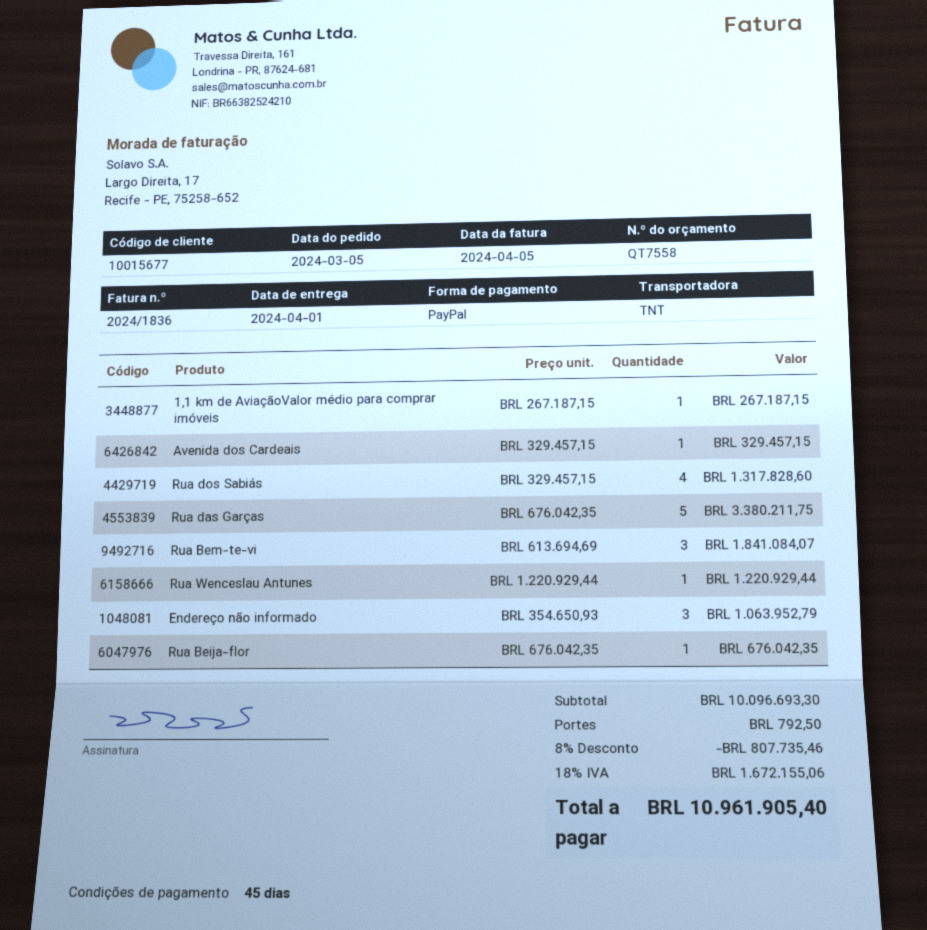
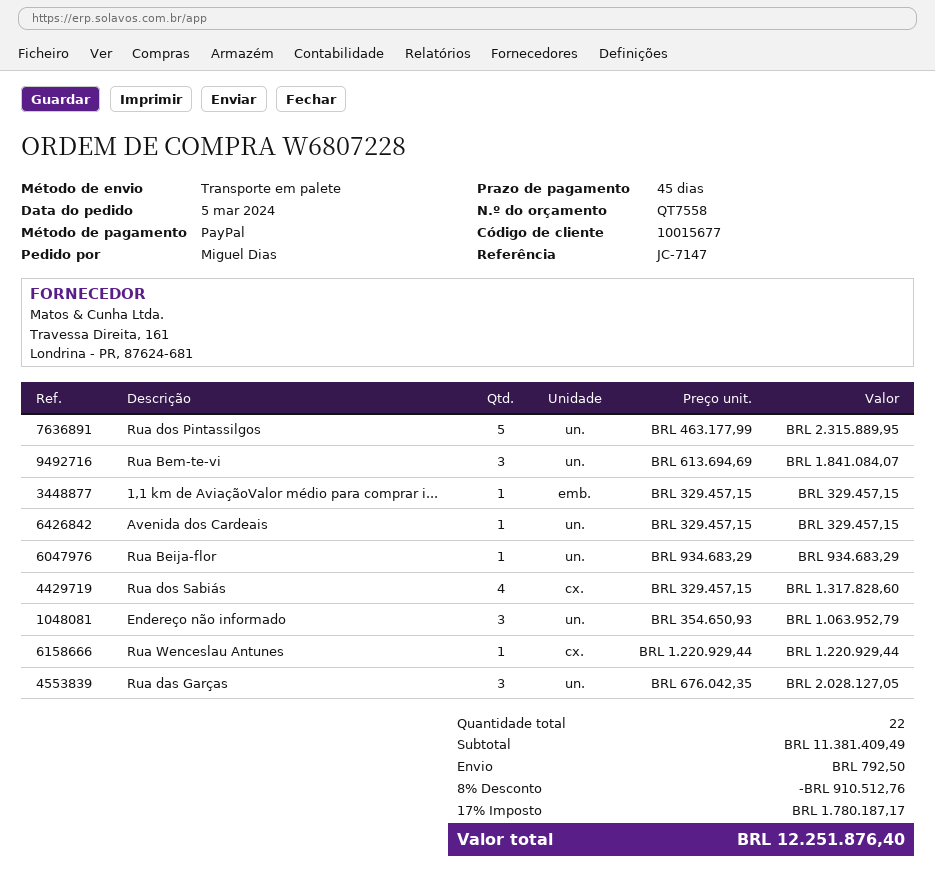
shipping method: TNT -> pallet freight
1,1 km de AviaçãoValor médio para comprar imóveis: 1 x 267187.15 = 267187.15 -> 1 x 329457.15 = 329457.15
Rua das Garças: 5 x 676042.35 = 3380211.75 -> 3 x 676042.35 = 2028127.05
Rua Beija-flor: 1 x 676042.35 = 676042.35 -> 1 x 934683.29 = 934683.29
Rua dos Pintassilgos: none -> 5 x 463177.99 = 2315889.95
subtotal: 10096693.30 -> 11381409.49
discount: 8% = 807735.46 -> 8% = 910512.76
tax: 18% = 1672155.06 -> 17% = 1780187.17
total: 10961905.40 -> 12251876.40

